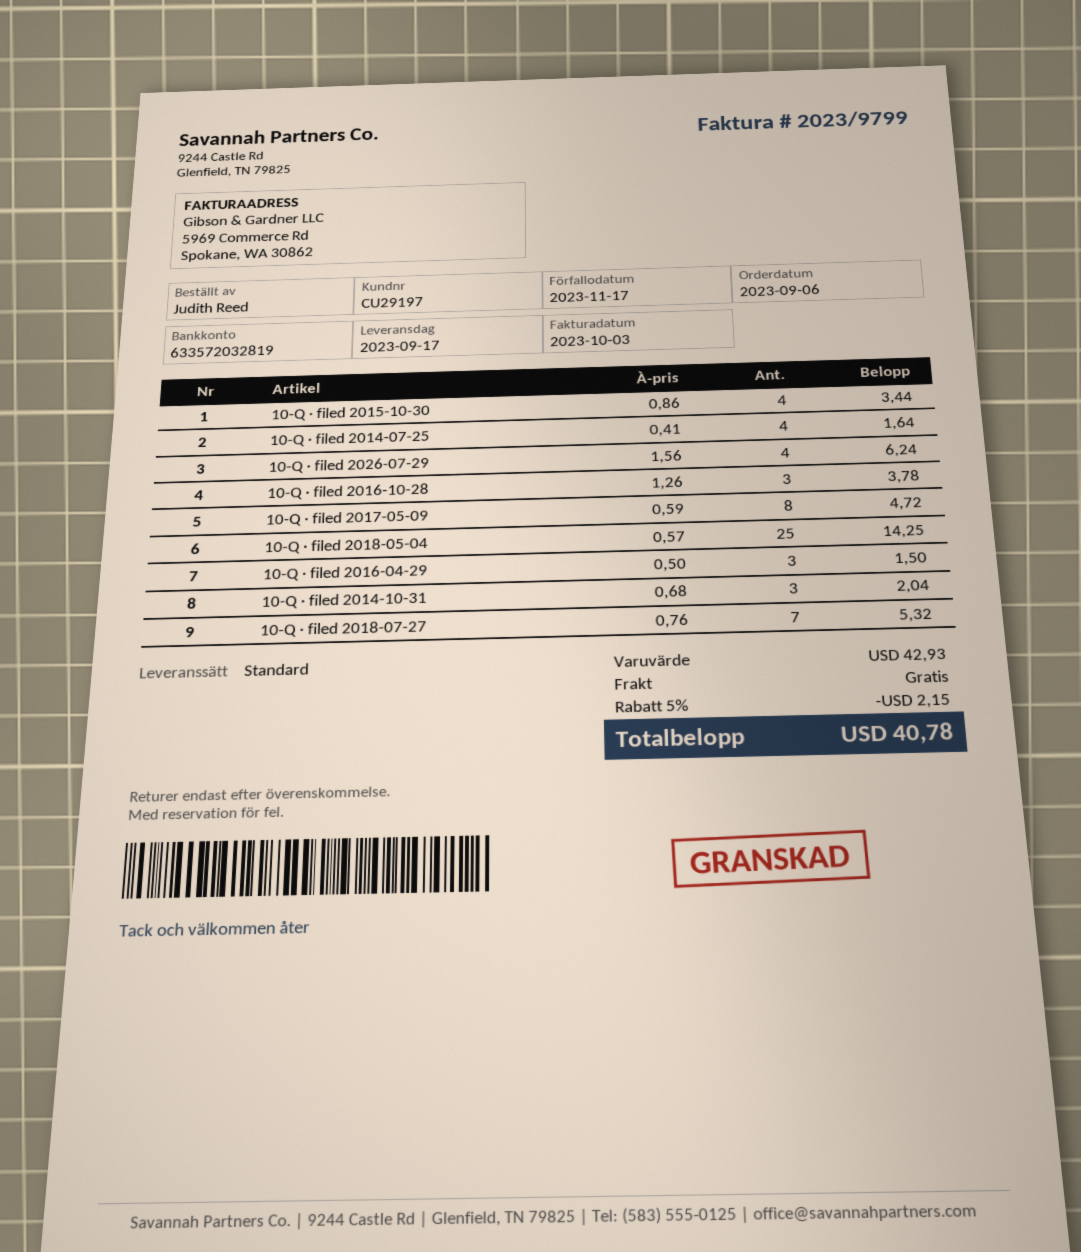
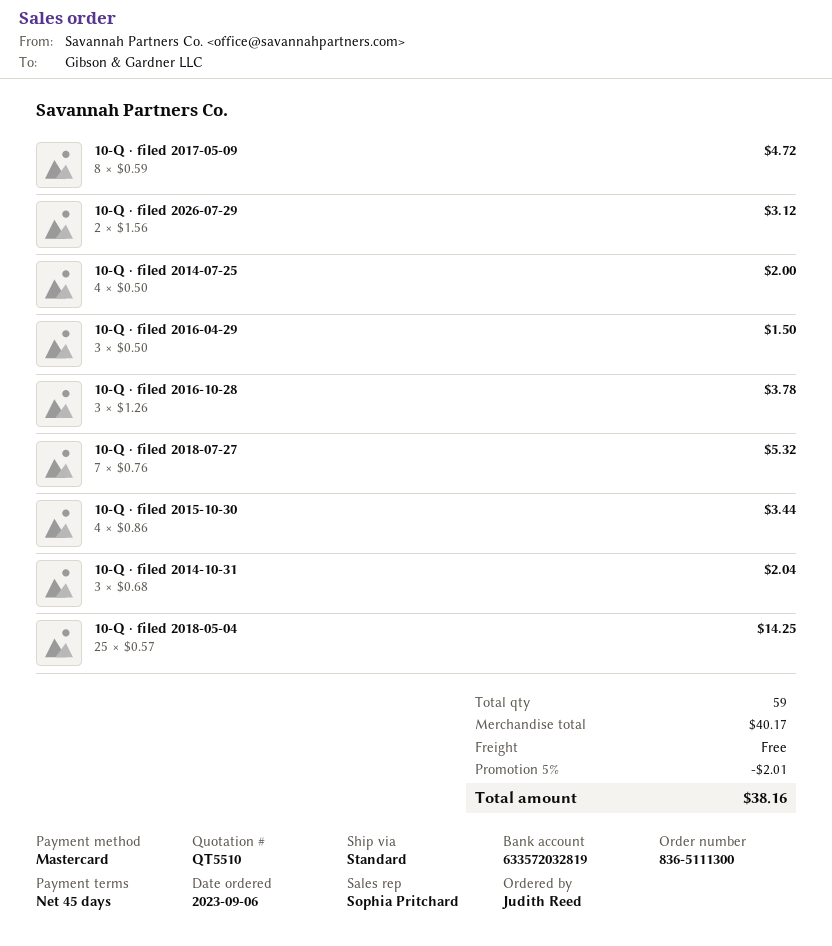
10-Q · filed 2014-07-25: 4 x 0.41 = 1.64 -> 4 x 0.50 = 2.00
10-Q · filed 2026-07-29: 4 x 1.56 = 6.24 -> 2 x 1.56 = 3.12
subtotal: 42.93 -> 40.17
discount: 5% = 2.15 -> 5% = 2.01
total: 40.78 -> 38.16

